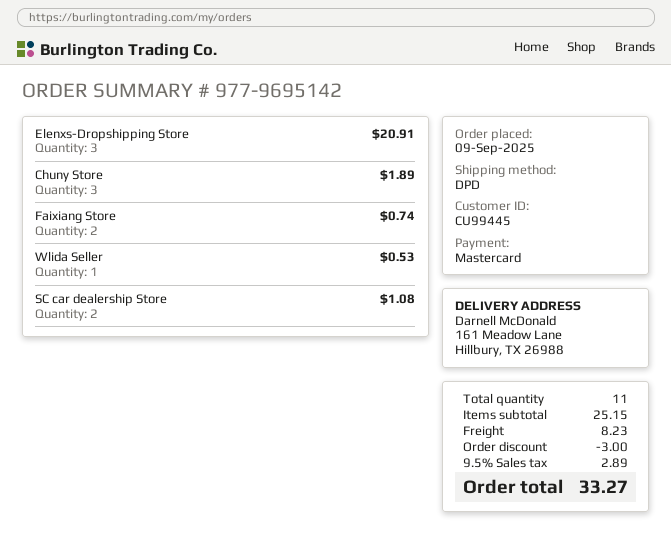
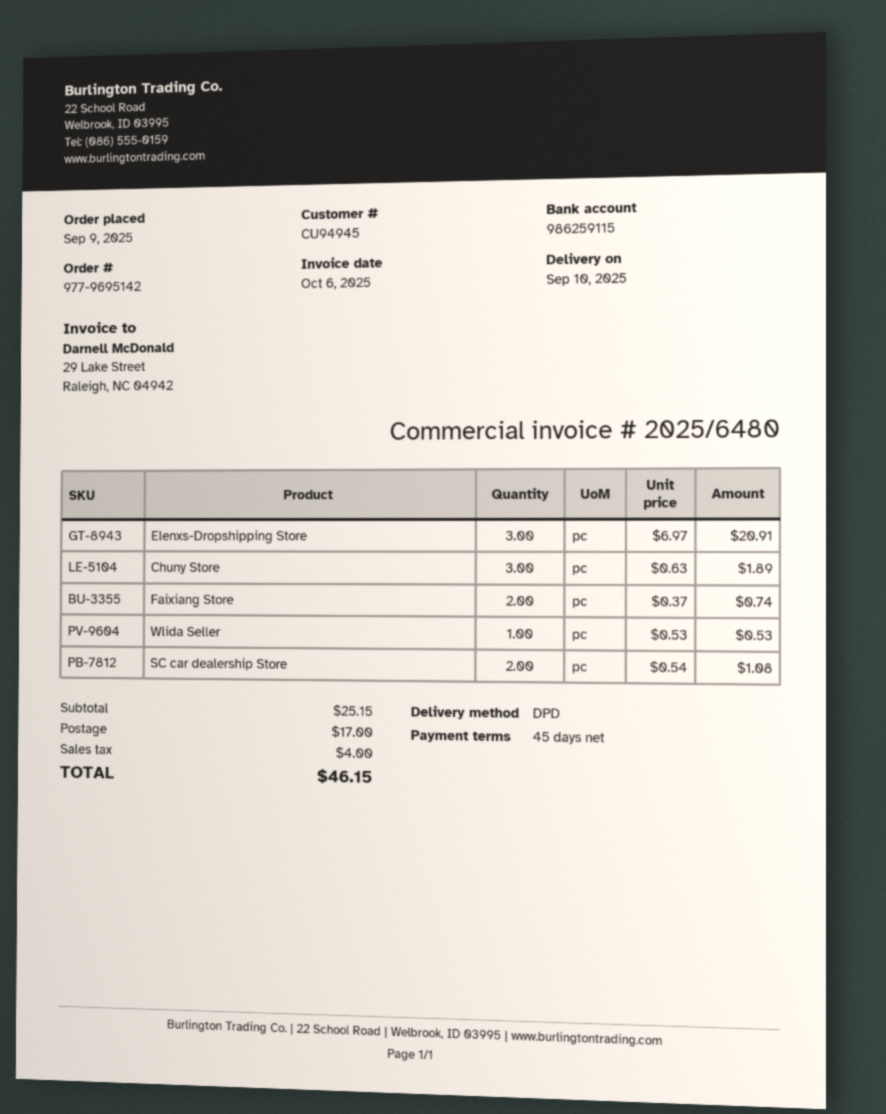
customer number: CU99445 -> CU94945
discount: 3.00 -> none
shipping: 8.23 -> 17.00
tax: 2.89 -> 4.00
total: 33.27 -> 46.15

